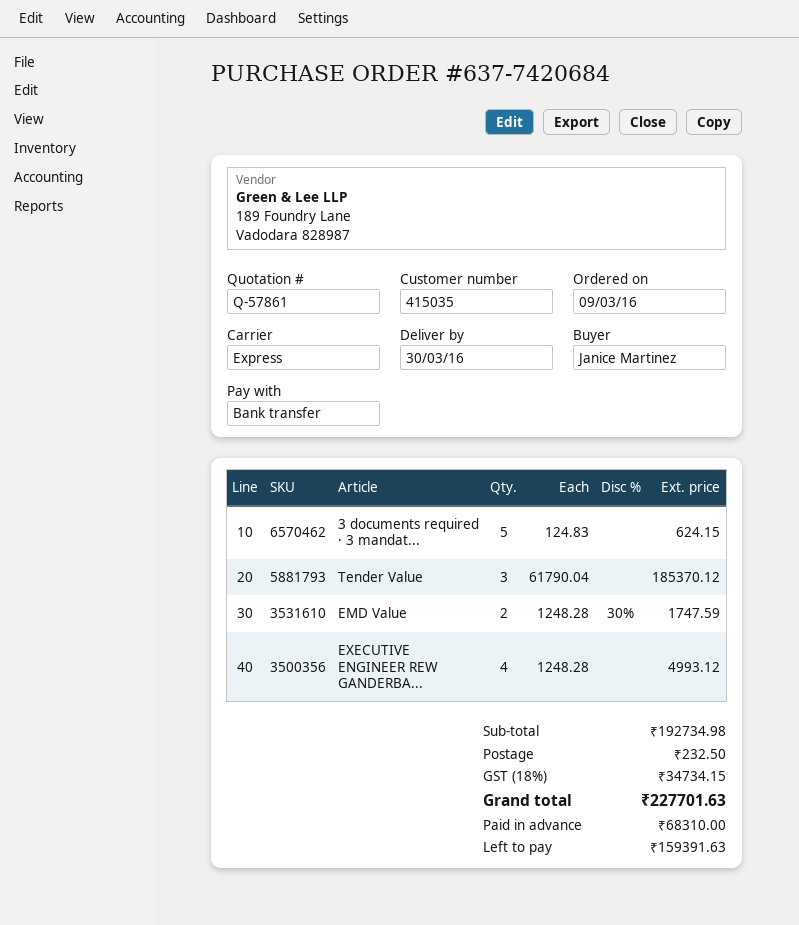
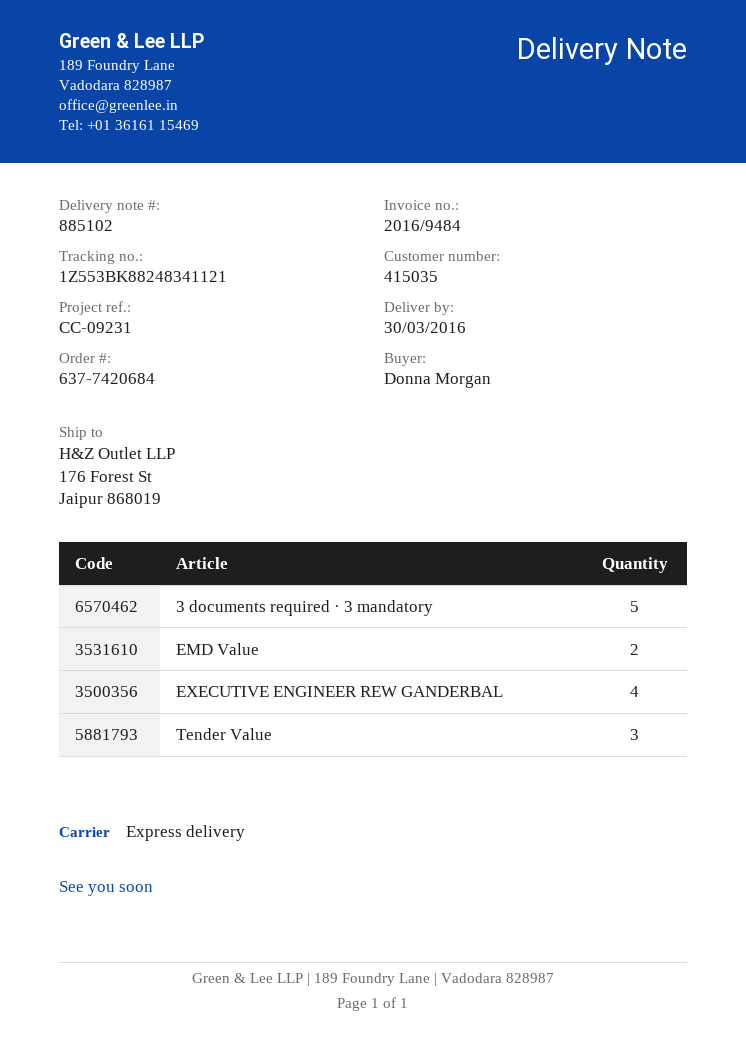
ordered by: Janice Martinez -> Donna Morgan

